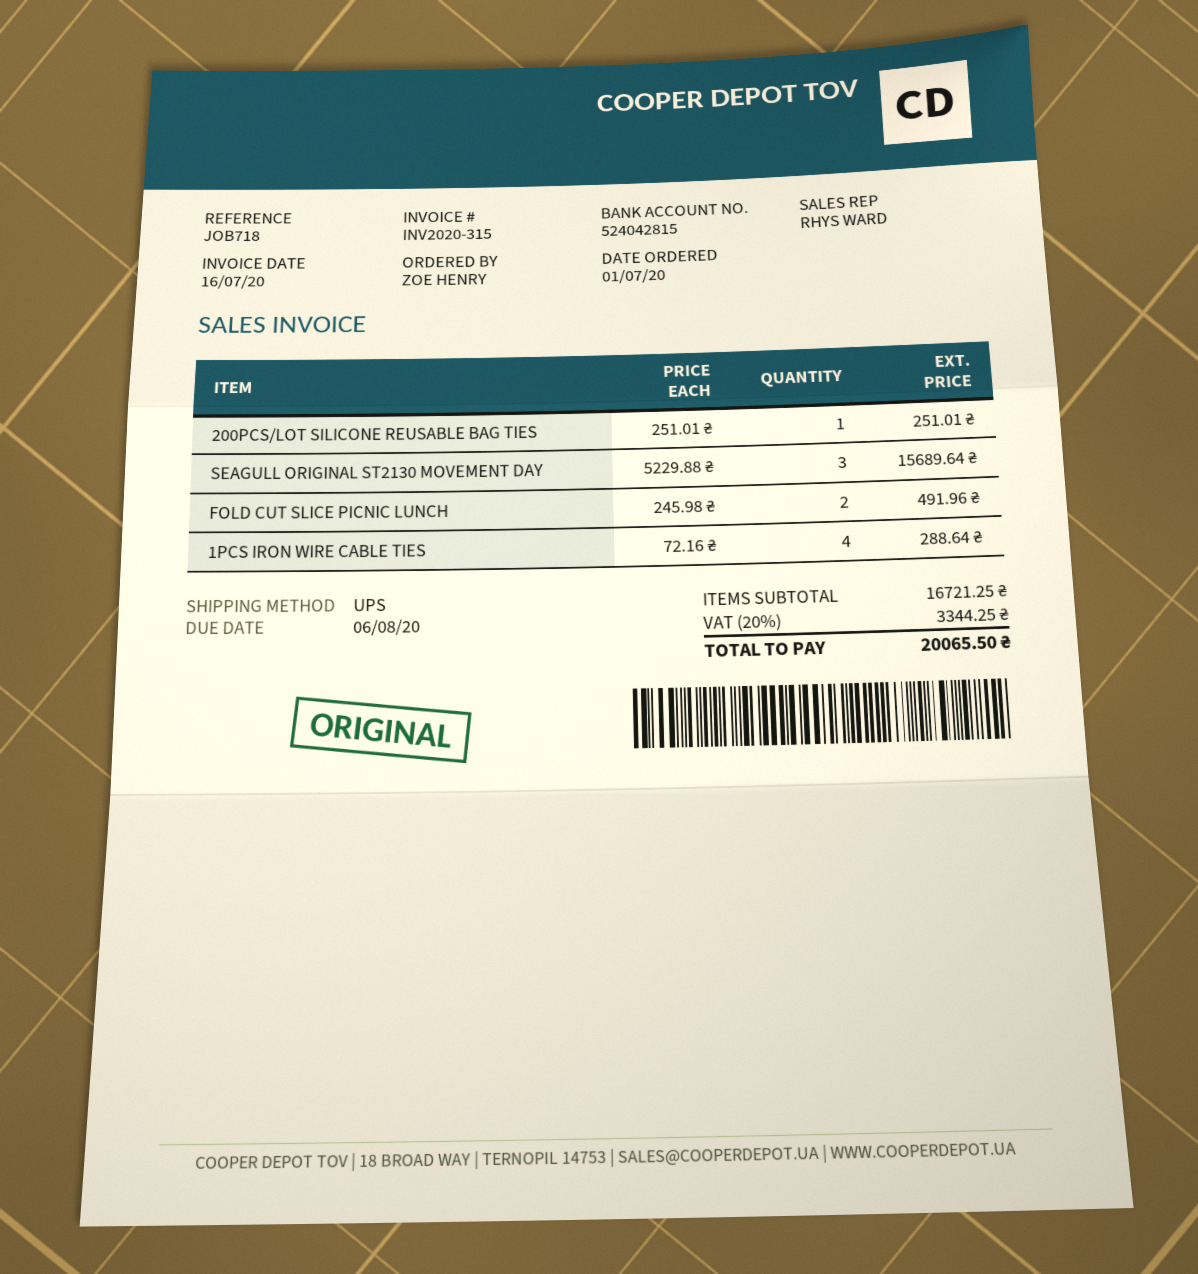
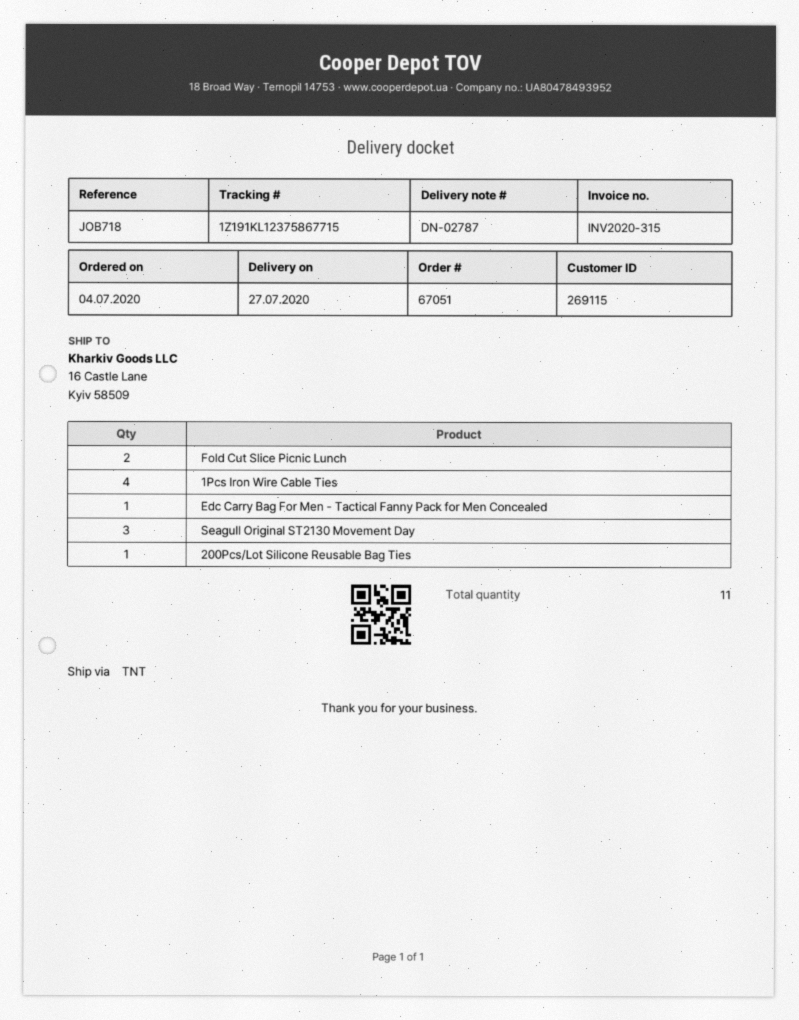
order date: 2020-07-01 -> 2020-07-04
shipping method: UPS -> TNT
Edc Carry Bag For Men - Tactical Fanny Pack for Men Concealed: none -> 1

